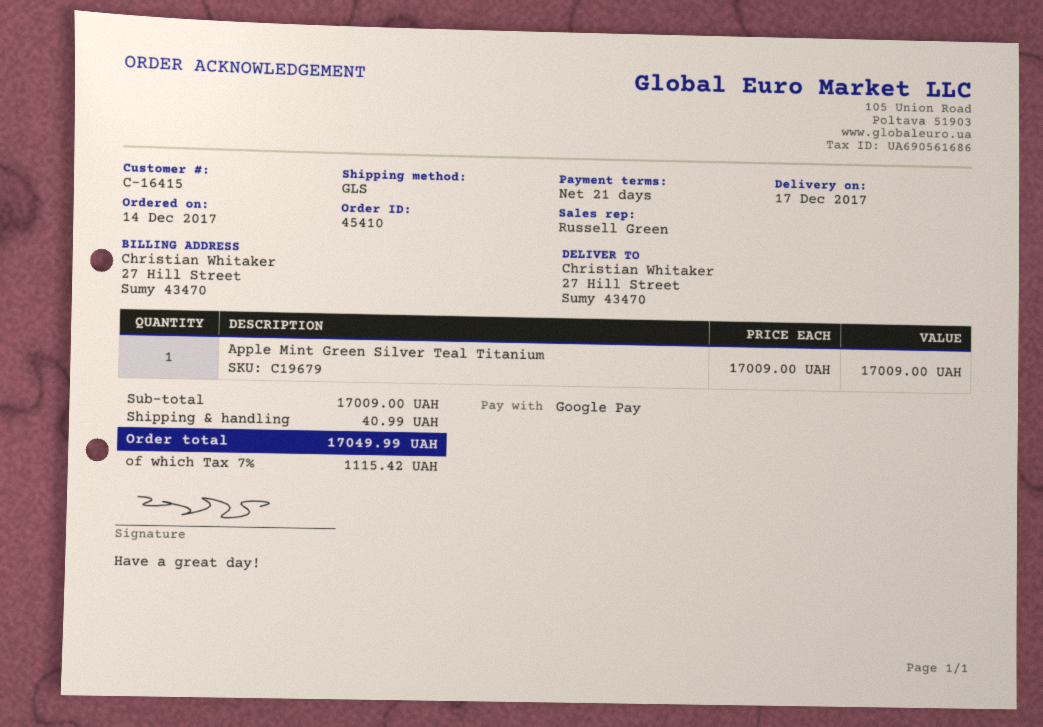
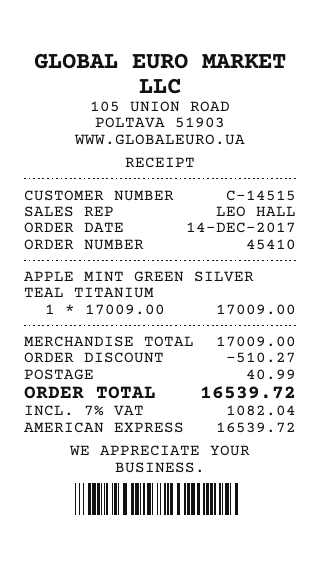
customer number: C-16415 -> C-14515
sales rep: Russell Green -> LEO HALL
payment method: Google Pay -> American Express
discount: none -> 510.27
tax: 7% = 1115.42 -> 7% = 1082.04
total: 17049.99 -> 16539.72

